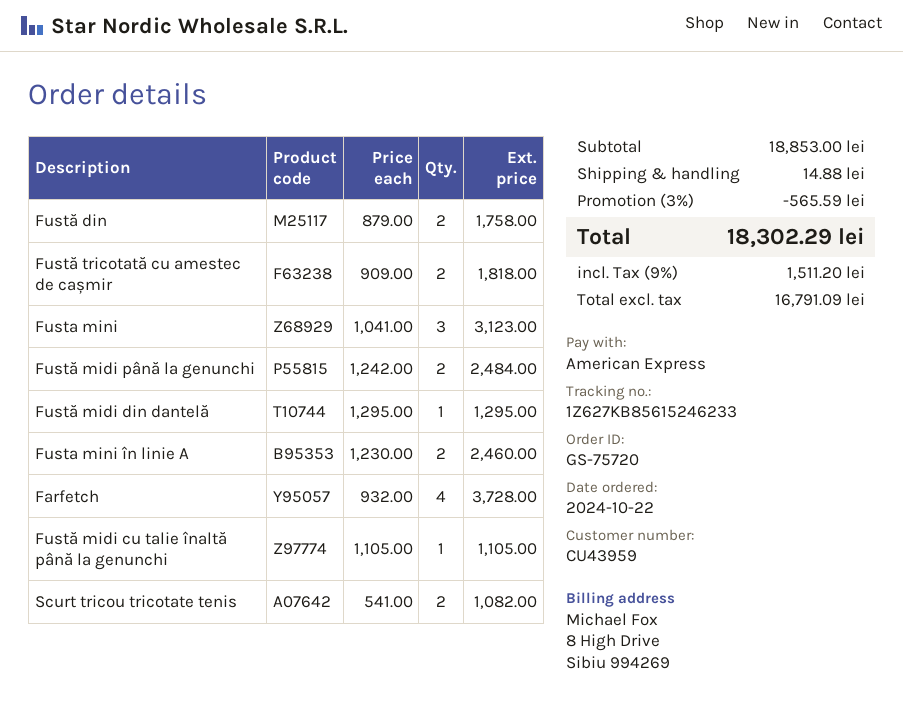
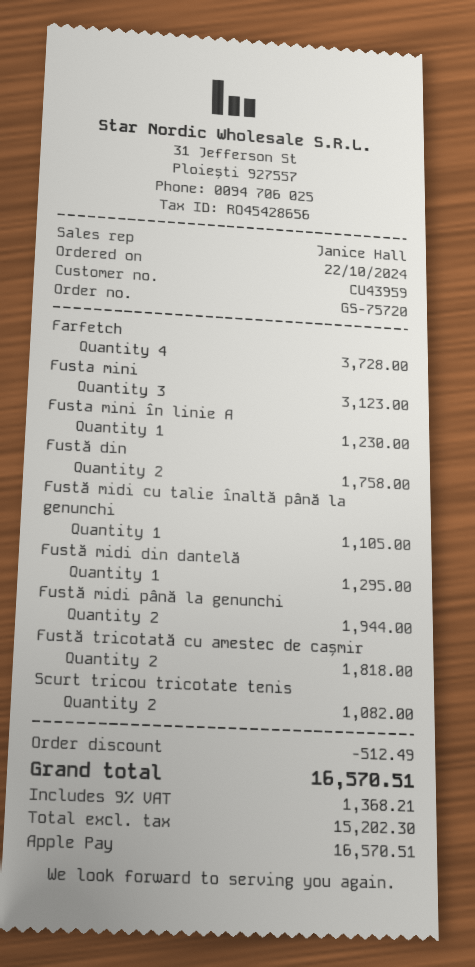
payment method: American Express -> Apple Pay
Fustă midi până la genunchi: 2 for 2484.00 -> 2 for 1944.00
Fusta mini în linie A: 2 for 2460.00 -> 1 for 1230.00
discount: 565.59 -> 512.49
shipping: 14.88 -> none
net: 16791.09 -> 15202.30
tax: 9% = 1511.20 -> 9% = 1368.21
total: 18302.29 -> 16570.51

